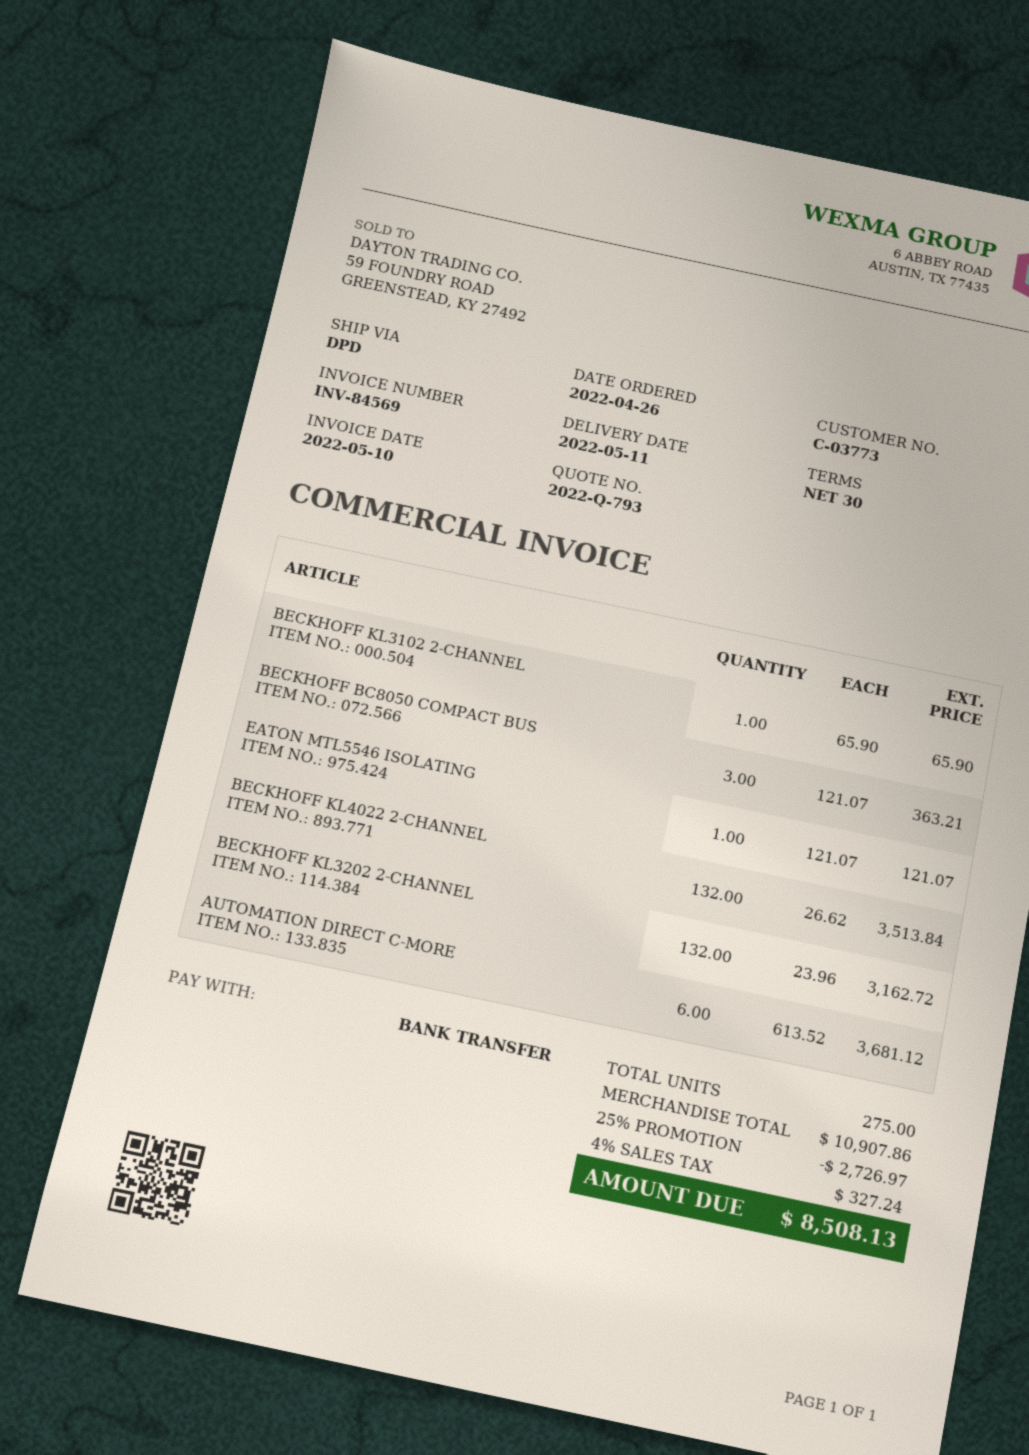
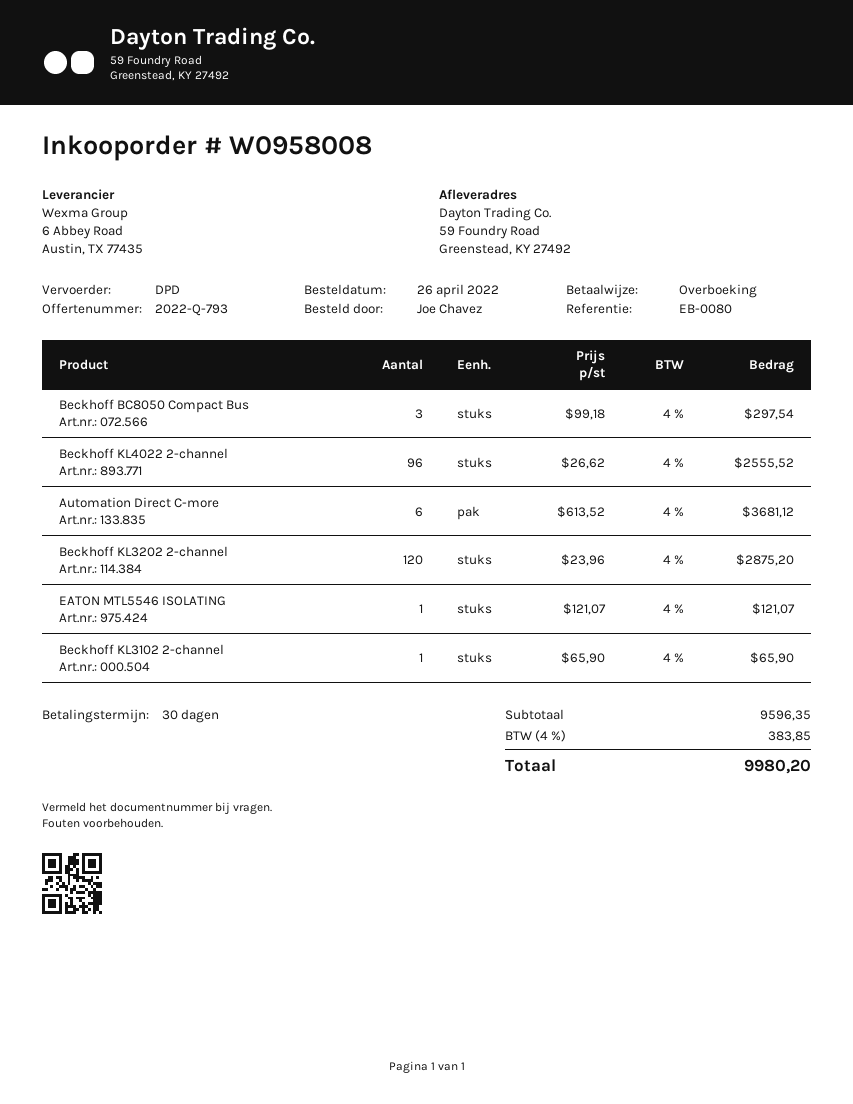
BECKHOFF BC8050 COMPACT BUS: 3 x 121.07 = 363.21 -> 3 x 99.18 = 297.54
BECKHOFF KL4022 2-CHANNEL: 132 x 26.62 = 3513.84 -> 96 x 26.62 = 2555.52
BECKHOFF KL3202 2-CHANNEL: 132 x 23.96 = 3162.72 -> 120 x 23.96 = 2875.20
subtotal: 10907.86 -> 9596.35
discount: 25% = 2726.97 -> none
tax: 4% = 327.24 -> 4% = 383.85
total: 8508.13 -> 9980.20

